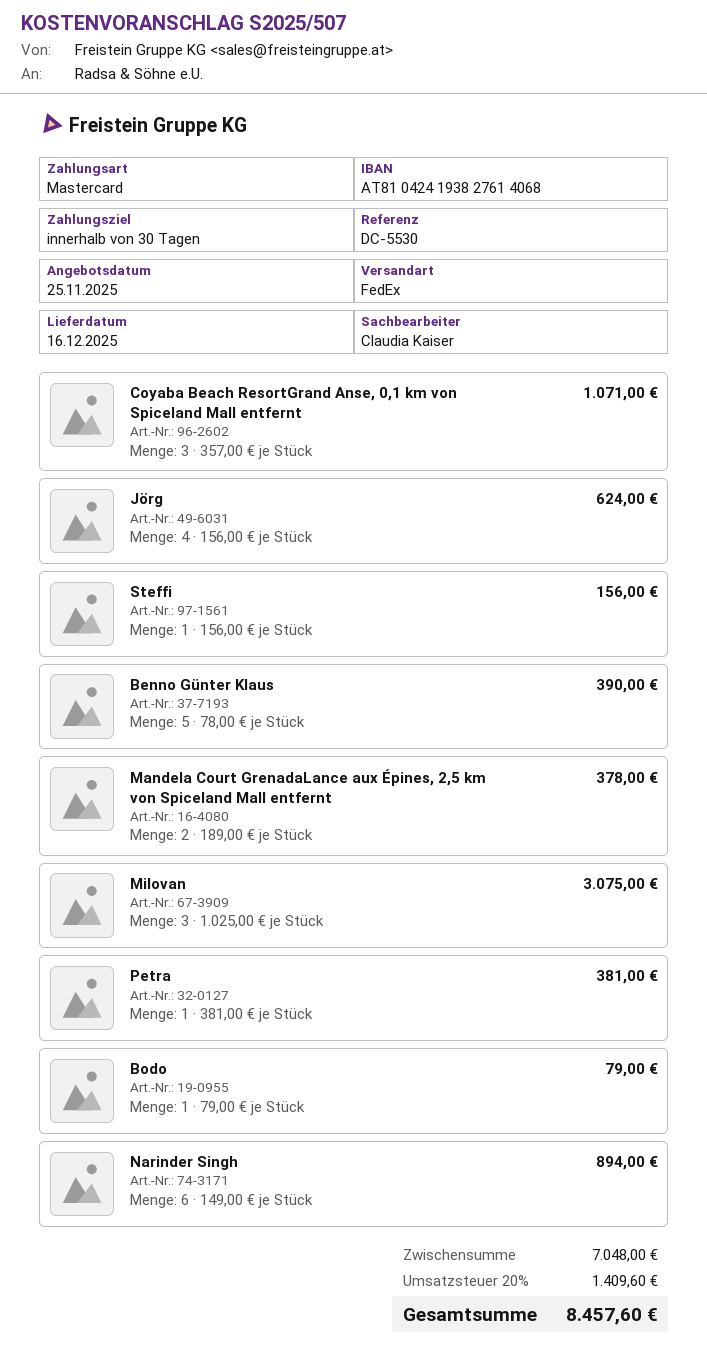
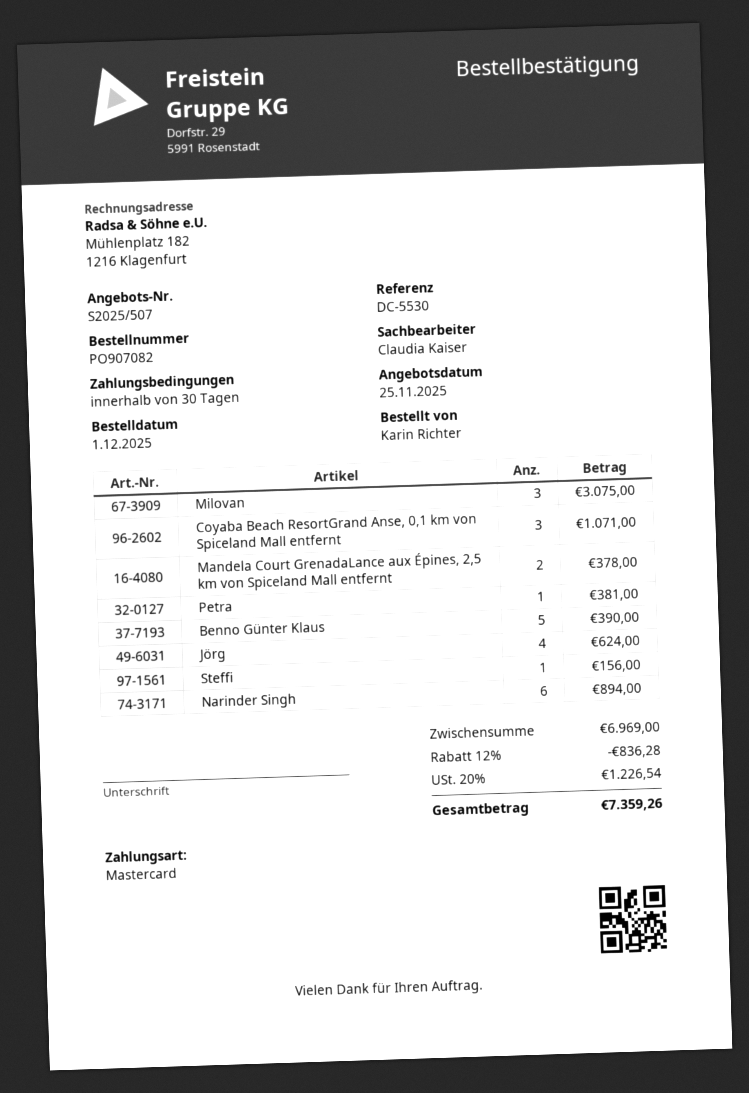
Bodo: 1 for 79.00 -> none
subtotal: 7048.00 -> 6969.00
discount: none -> 12% = 836.28
tax: 20% = 1409.60 -> 20% = 1226.54
total: 8457.60 -> 7359.26

